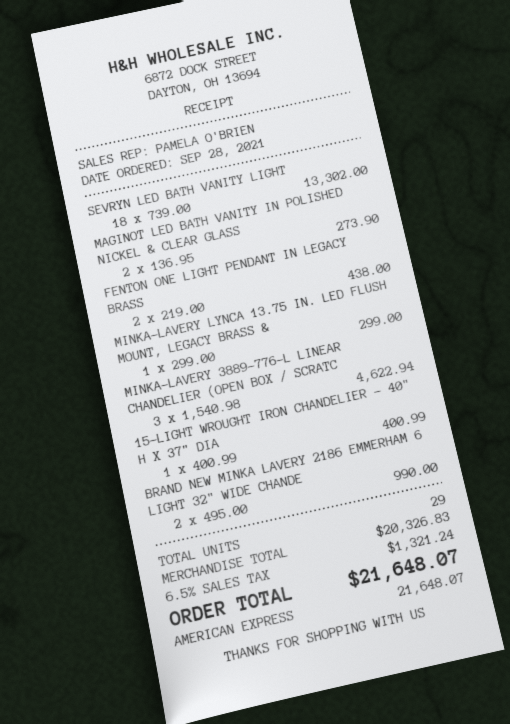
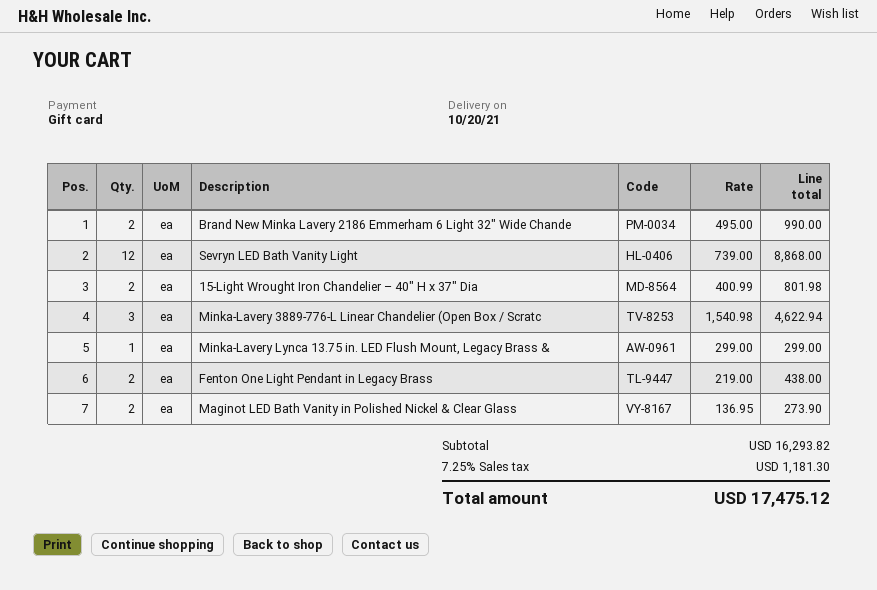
payment method: American Express -> gift card
SEVRYN LED BATH VANITY LIGHT: 18 x 739.00 = 13302.00 -> 12 x 739.00 = 8868.00
15-LIGHT WROUGHT IRON CHANDELIER – 40" H X 37" DIA: 1 x 400.99 = 400.99 -> 2 x 400.99 = 801.98
subtotal: 20326.83 -> 16293.82
tax: 6.5% = 1321.24 -> 7.25% = 1181.30
total: 21648.07 -> 17475.12

